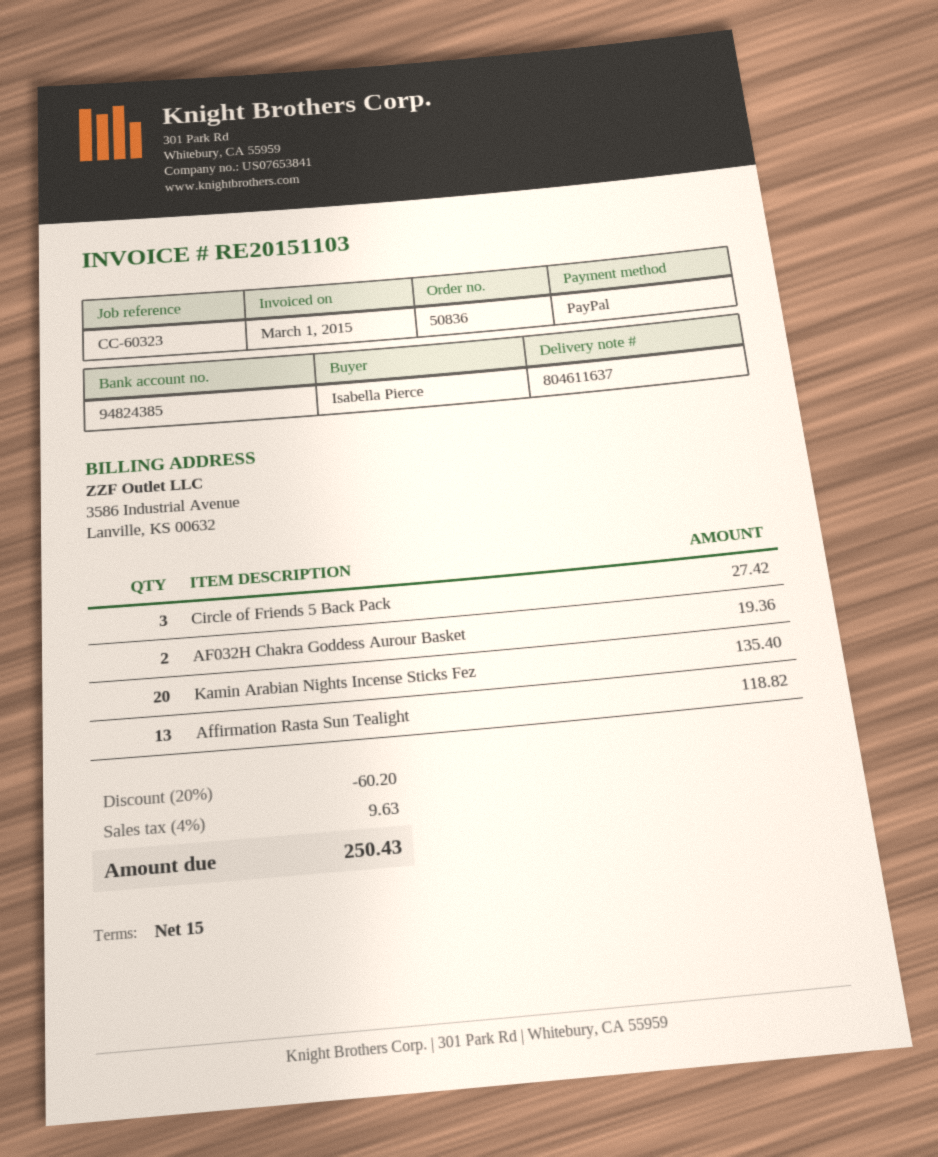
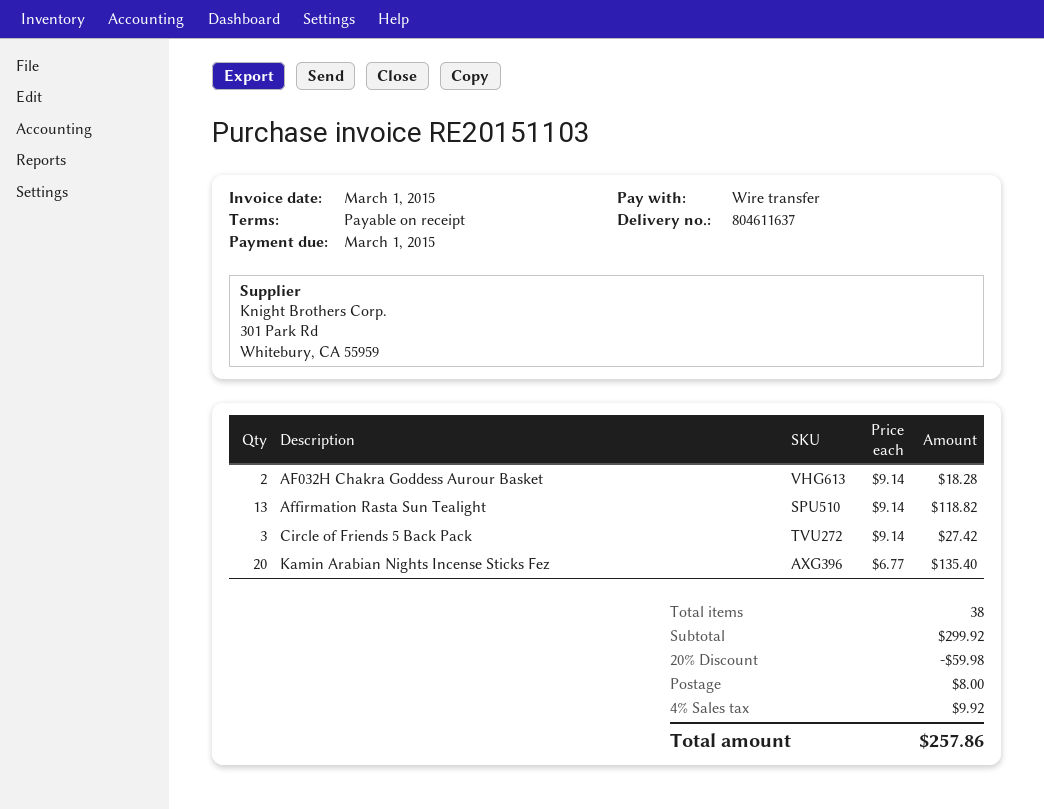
payment terms: 15 days -> on receipt
payment method: PayPal -> bank transfer
AF032H Chakra Goddess Aurour Basket: 2 for 19.36 -> 2 for 18.28
discount: 20% = 60.20 -> 20% = 59.98
shipping: none -> 8.00
tax: 4% = 9.63 -> 4% = 9.92
total: 250.43 -> 257.86

